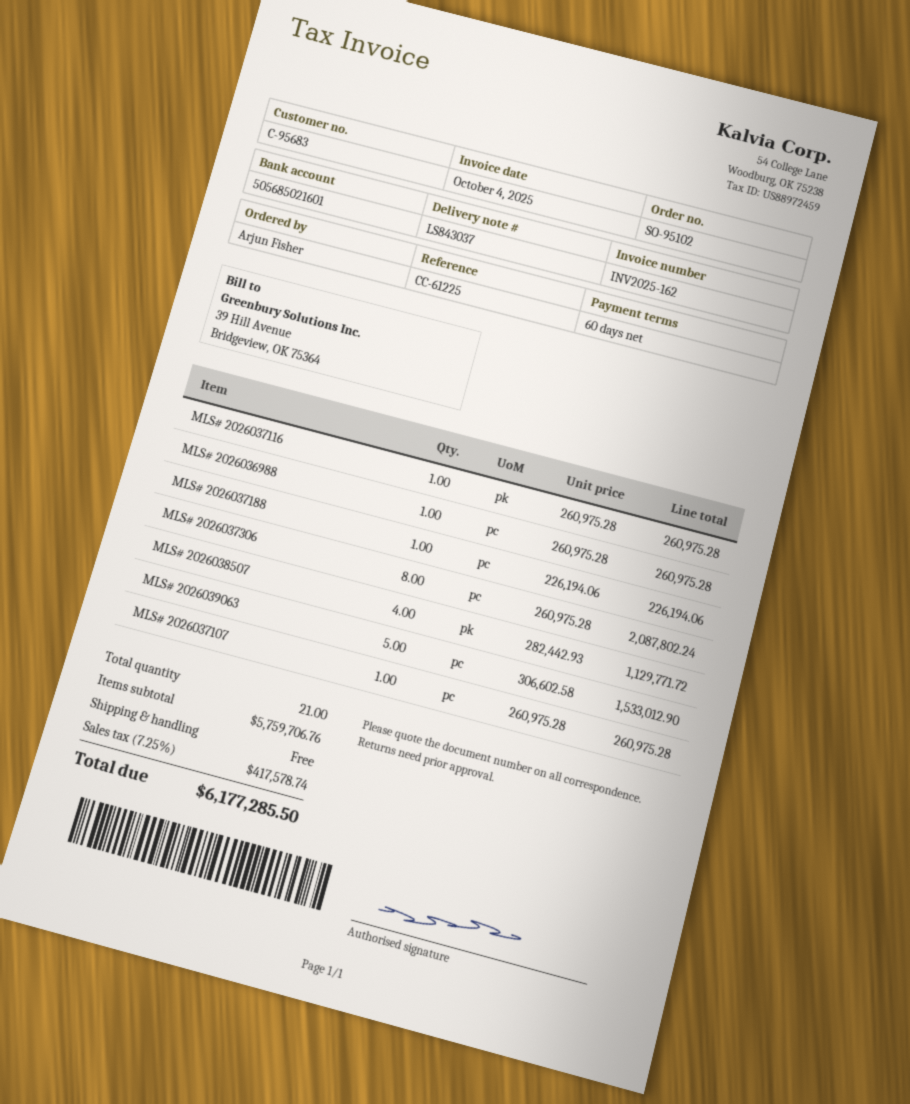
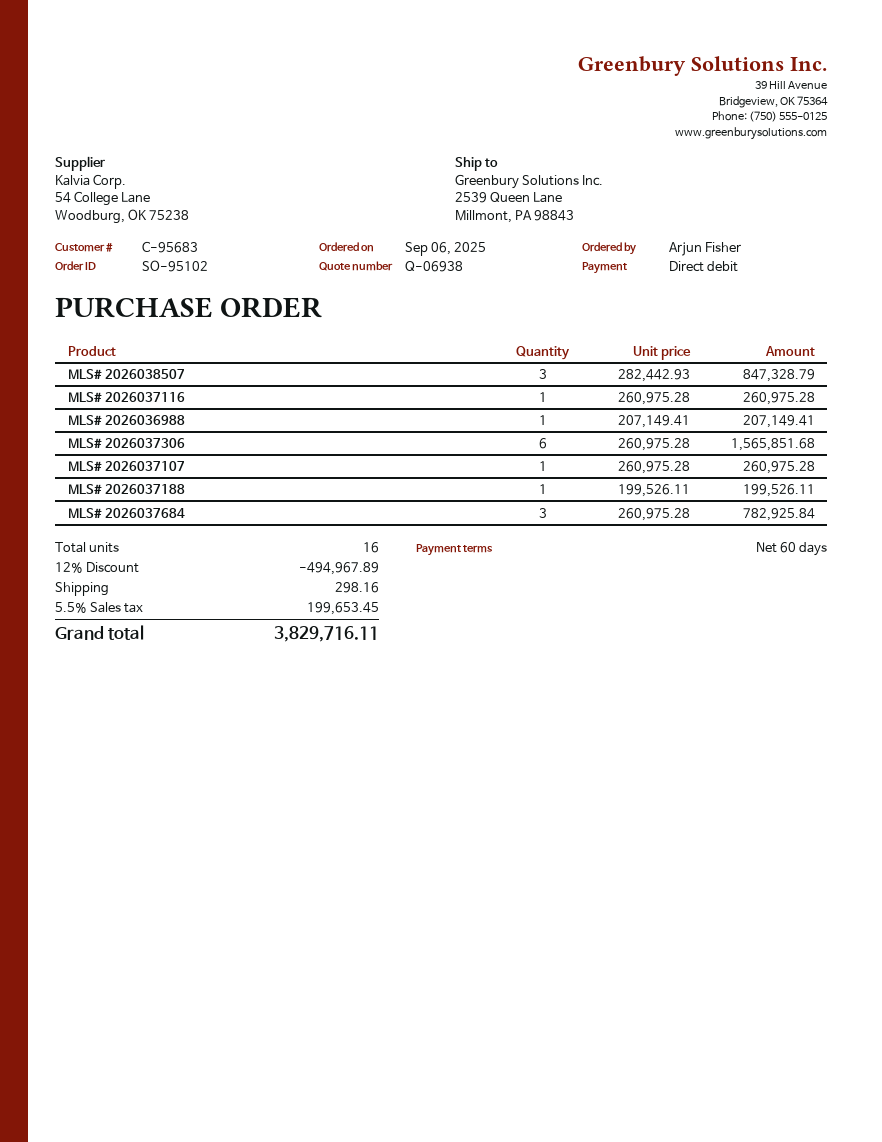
MLS# 2026036988: 1 x 260975.28 = 260975.28 -> 1 x 207149.41 = 207149.41
MLS# 2026037188: 1 x 226194.06 = 226194.06 -> 1 x 199526.11 = 199526.11
MLS# 2026037306: 8 x 260975.28 = 2087802.24 -> 6 x 260975.28 = 1565851.68
MLS# 2026038507: 4 x 282442.93 = 1129771.72 -> 3 x 282442.93 = 847328.79
MLS# 2026039063: 5 x 306602.58 = 1533012.90 -> none
MLS# 2026037684: none -> 3 x 260975.28 = 782925.84
total quantity: 21 -> 16
discount: none -> 12% = 494967.89
shipping: 0.00 -> 298.16
tax: 7.25% = 417578.74 -> 5.5% = 199653.45
total: 6177285.50 -> 3829716.11

